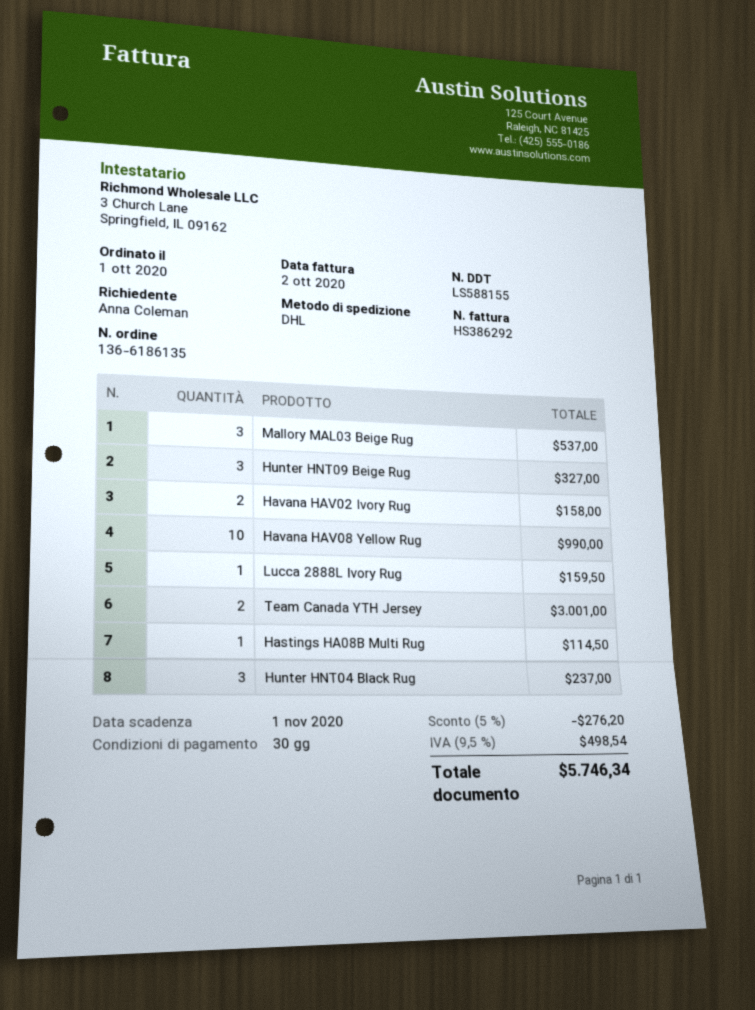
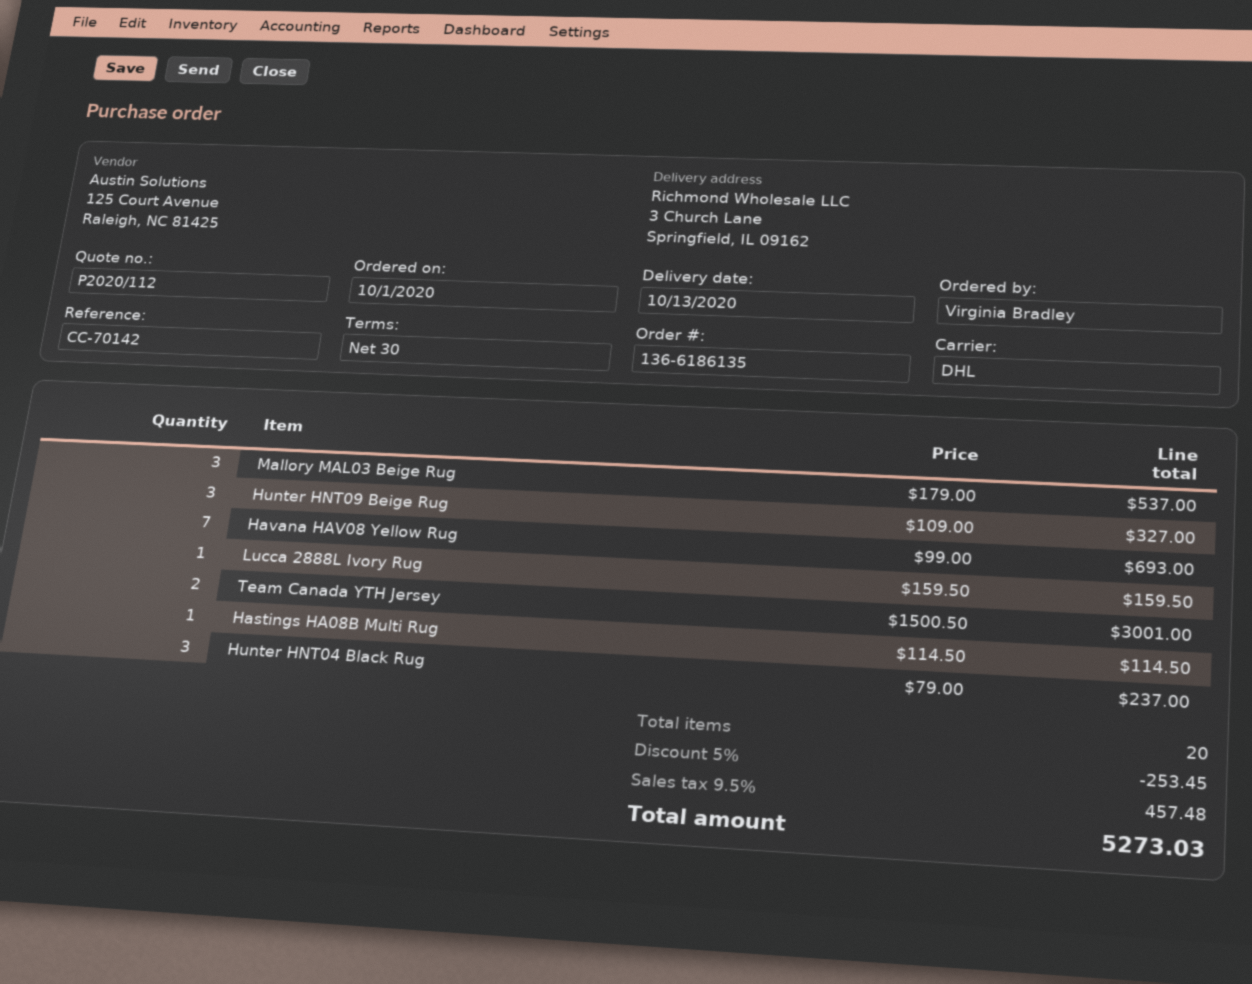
ordered by: Anna Coleman -> Virginia Bradley
Havana HAV02 Ivory Rug: 2 for 158.00 -> none
Havana HAV08 Yellow Rug: 10 for 990.00 -> 7 for 693.00
discount: 5% = 276.20 -> 5% = 253.45
tax: 9.5% = 498.54 -> 9.5% = 457.48
total: 5746.34 -> 5273.03

